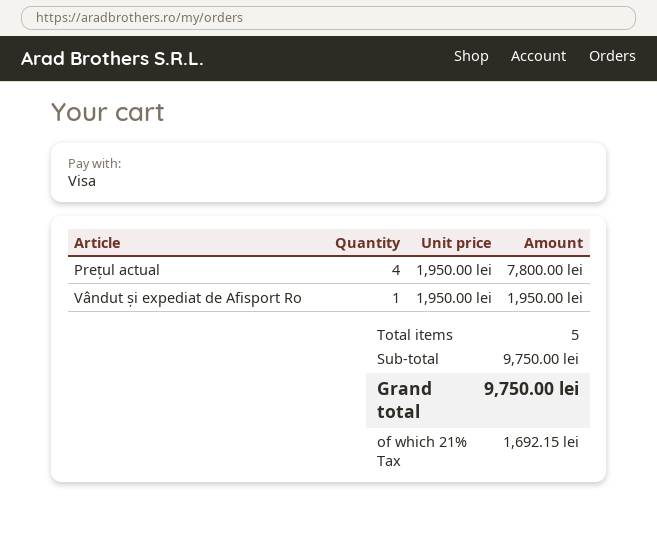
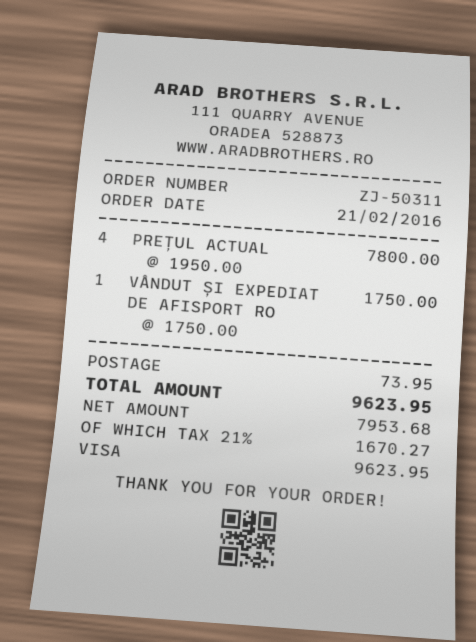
Vândut și expediat de Afisport Ro: 1 x 1950.00 = 1950.00 -> 1 x 1750.00 = 1750.00
shipping: none -> 73.95
tax: 21% = 1692.15 -> 21% = 1670.27
total: 9750.00 -> 9623.95

